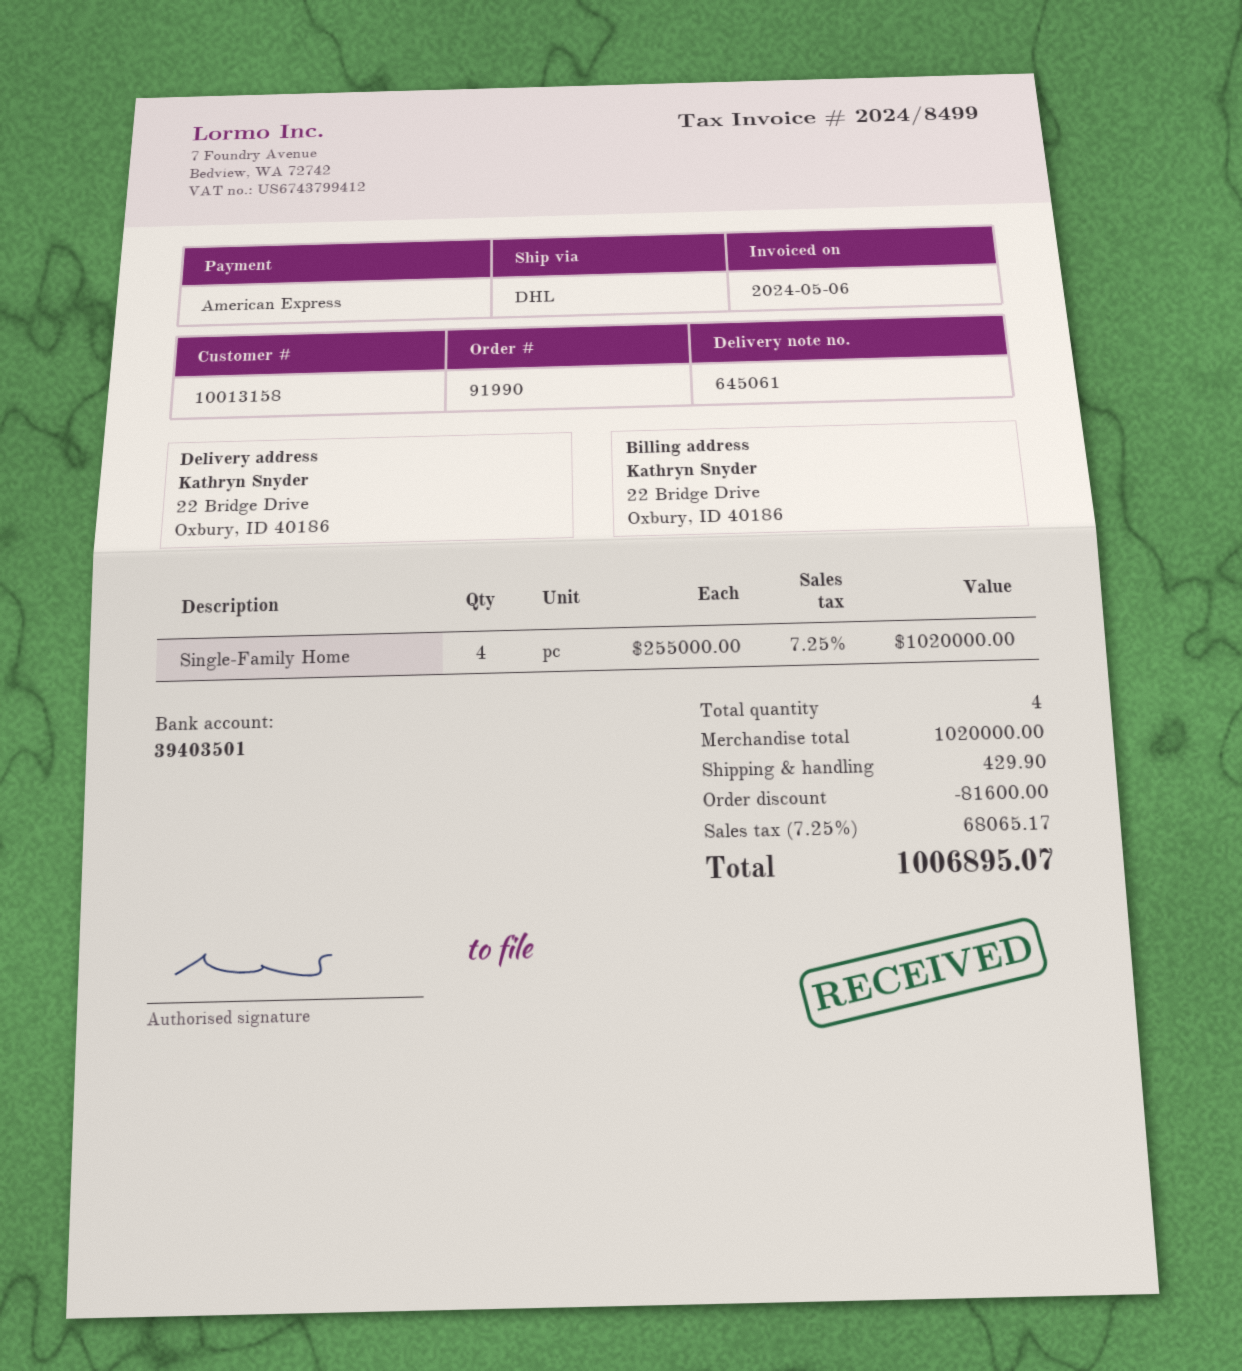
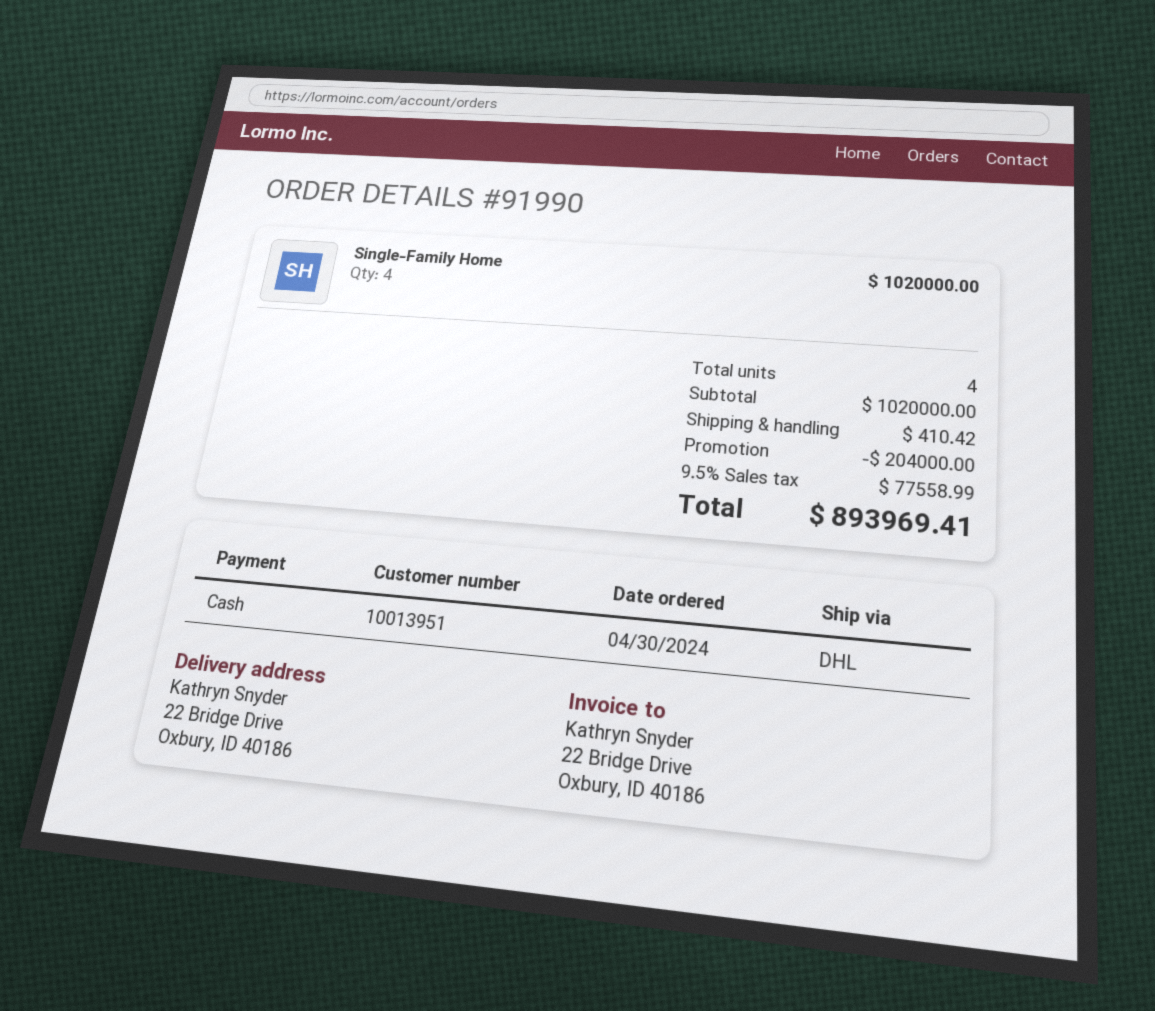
customer number: 10013158 -> 10013951
payment method: American Express -> cash
discount: 81600.00 -> 204000.00
shipping: 429.90 -> 410.42
tax: 7.25% = 68065.17 -> 9.5% = 77558.99
total: 1006895.07 -> 893969.41

